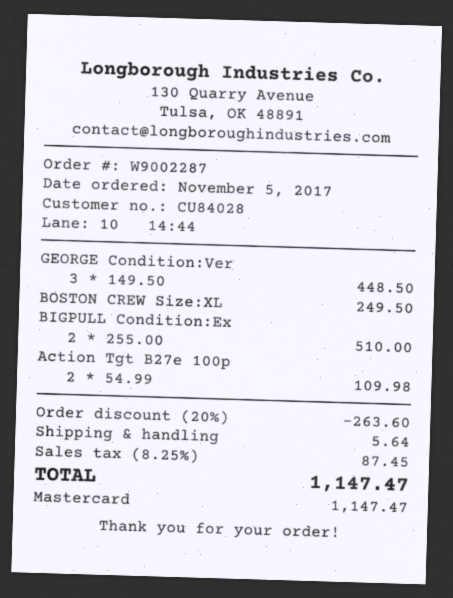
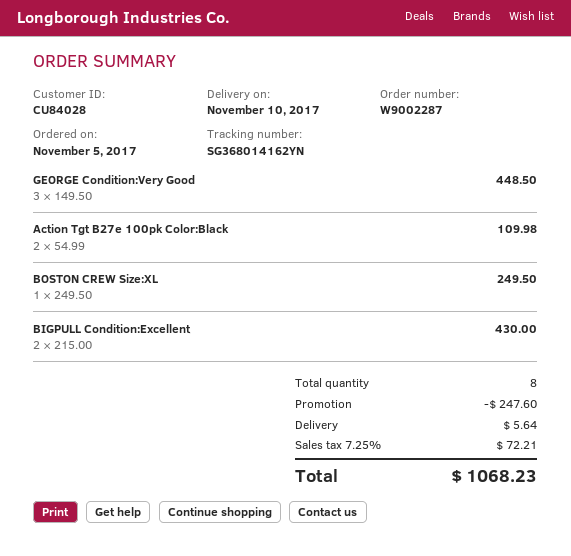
BIGPULL Condition:Ex: 2 x 255.00 = 510.00 -> 2 x 215.00 = 430.00
discount: 263.60 -> 247.60
tax: 8.25% = 87.45 -> 7.25% = 72.21
total: 1147.47 -> 1068.23

